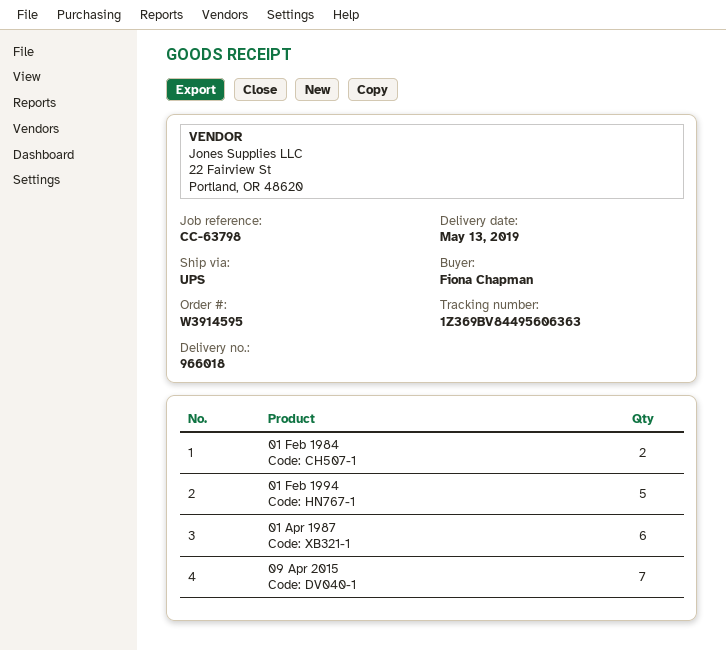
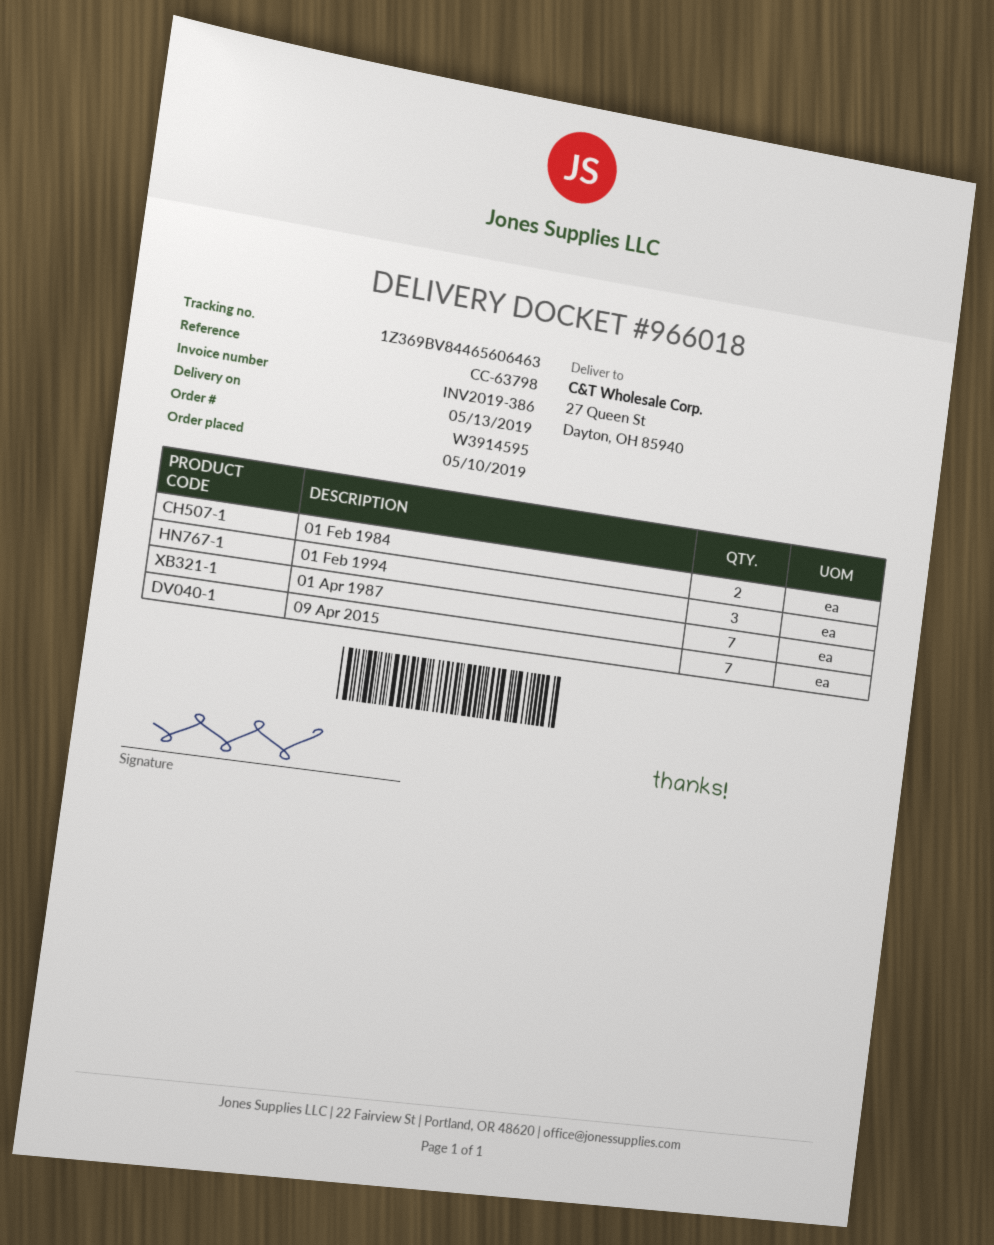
tracking number: 1Z369BV84495606363 -> 1Z369BV84465606463
01 Feb 1994: 5 -> 3
01 Apr 1987: 6 -> 7

